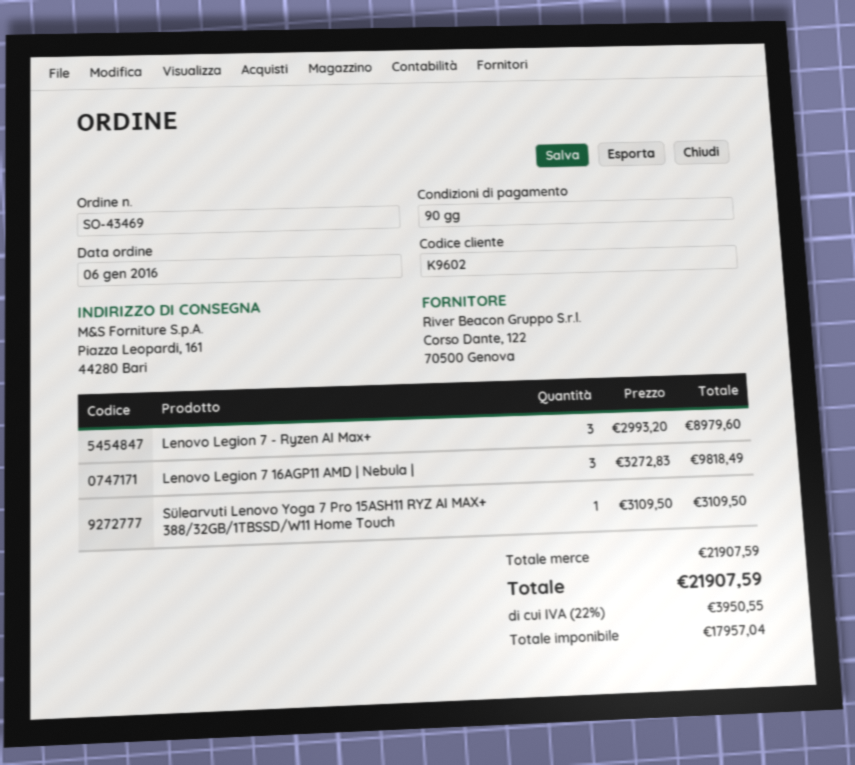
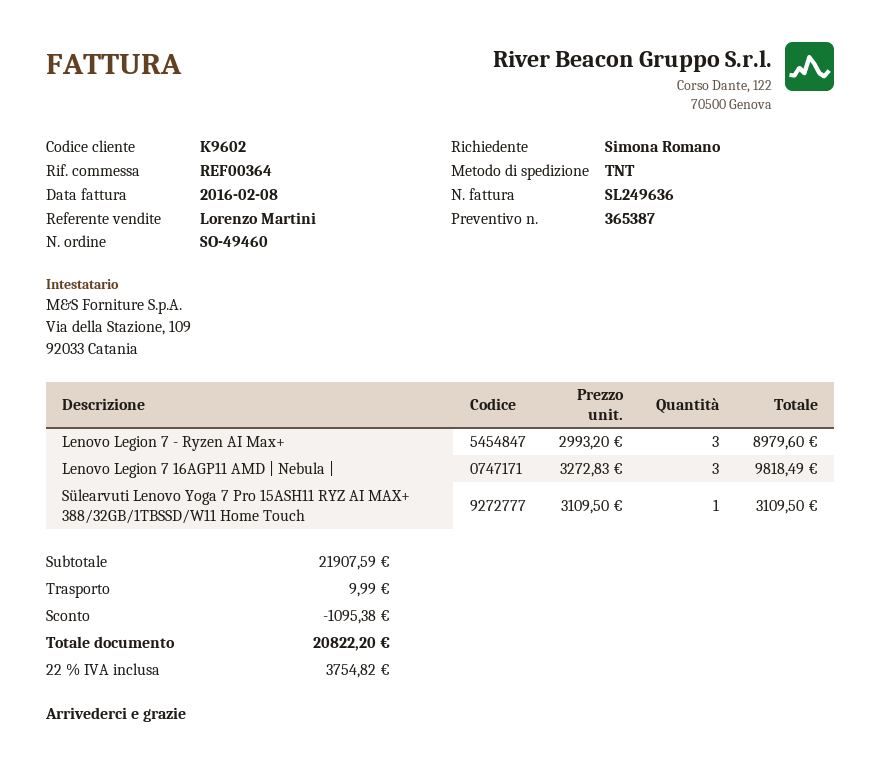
order number: SO-43469 -> SO-49460
discount: none -> 1095.38
shipping: none -> 9.99
tax: 22% = 3950.55 -> 22% = 3754.82
total: 21907.59 -> 20822.20

